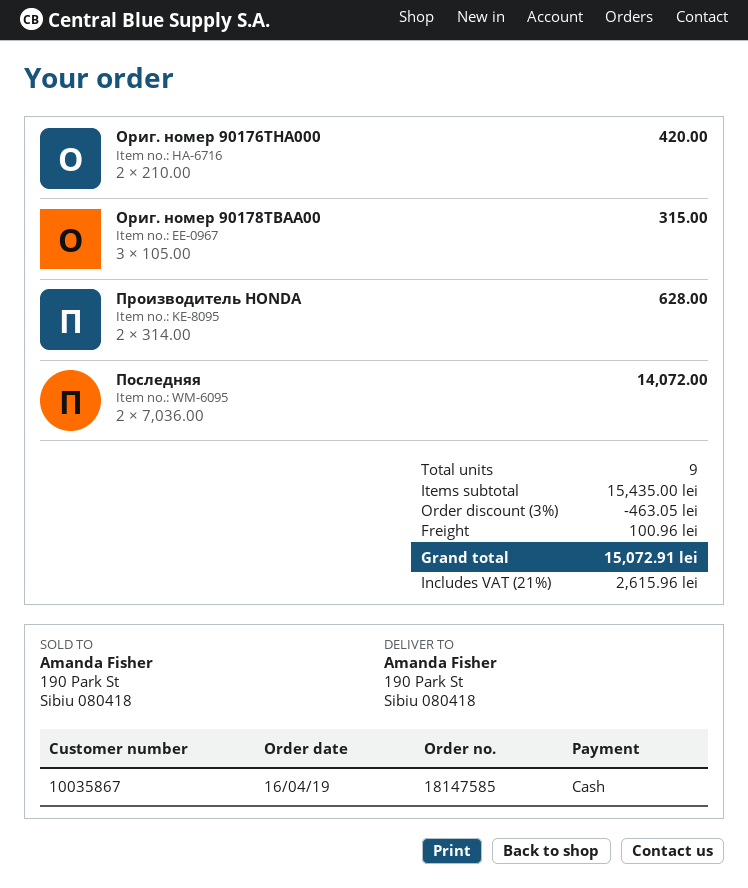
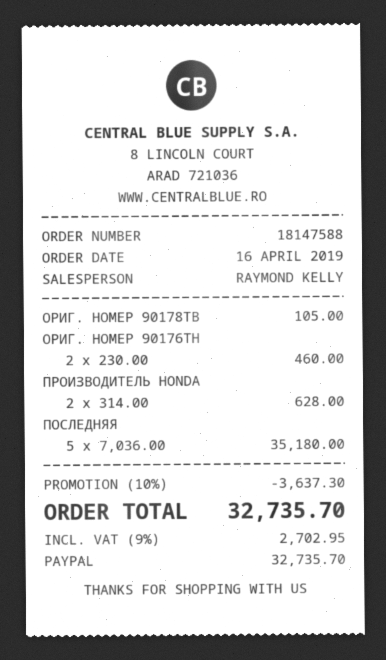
order number: 18147585 -> 18147588
payment method: cash -> PayPal
Ориг. номер 90176THA000: 2 x 210.00 = 420.00 -> 2 x 230.00 = 460.00
Ориг. номер 90178TBAA00: 3 x 105.00 = 315.00 -> 1 x 105.00 = 105.00
Последняя: 2 x 7036.00 = 14072.00 -> 5 x 7036.00 = 35180.00
discount: 3% = 463.05 -> 10% = 3637.30
shipping: 100.96 -> none
tax: 21% = 2615.96 -> 9% = 2702.95
total: 15072.91 -> 32735.70

